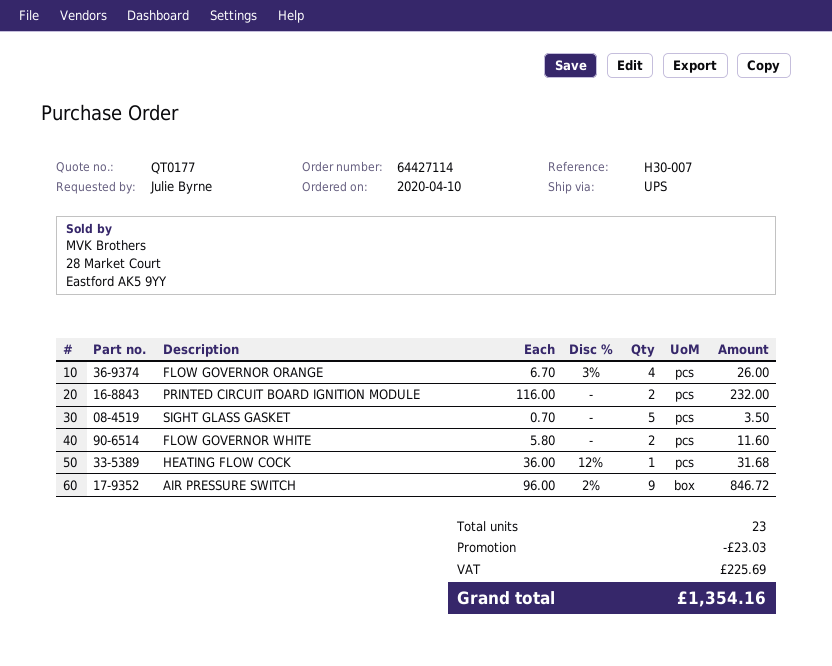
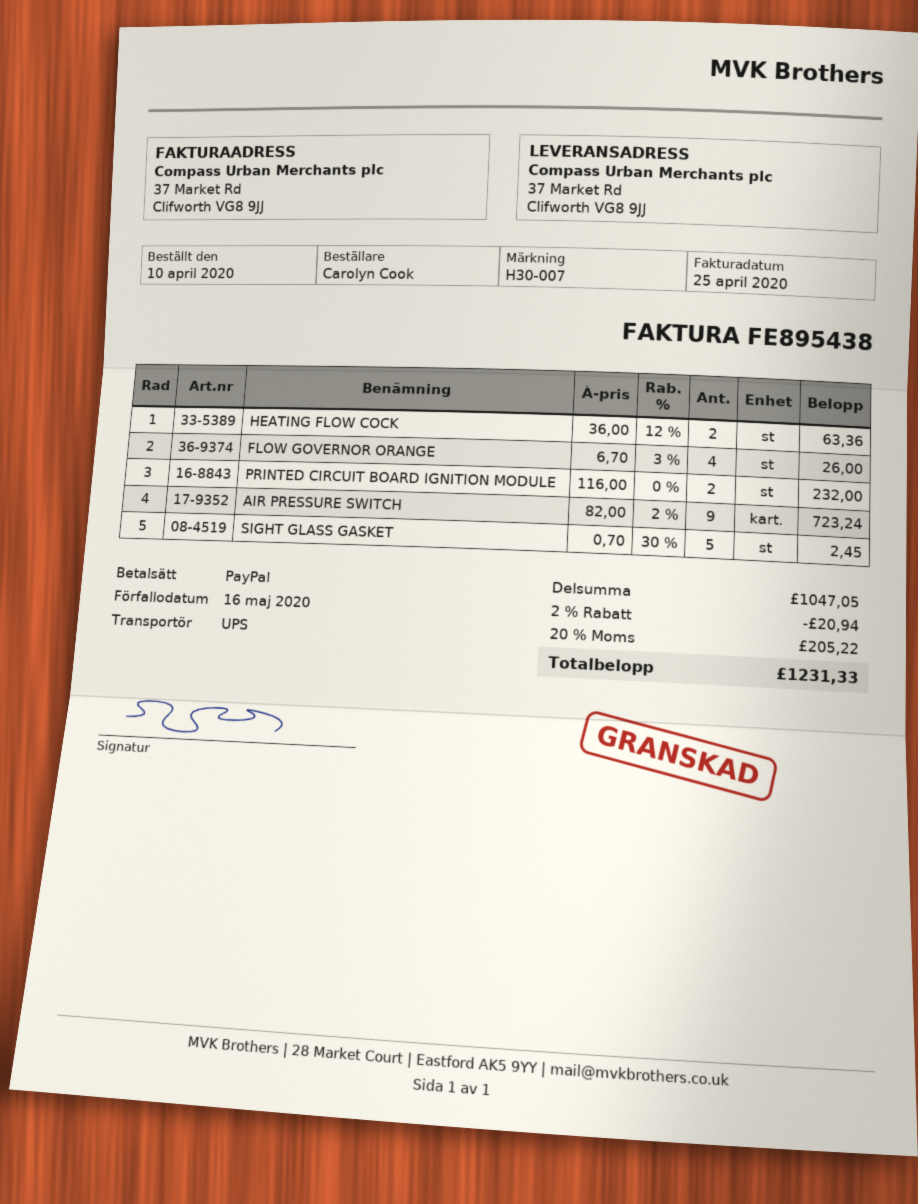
ordered by: Julie Byrne -> Carolyn Cook
SIGHT GLASS GASKET: 5 x 0.70 = 3.50 -> 5 x 0.70 - 30% = 2.45
FLOW GOVERNOR WHITE: 2 x 5.80 = 11.60 -> none
HEATING FLOW COCK: 1 x 36.00 - 12% = 31.68 -> 2 x 36.00 - 12% = 63.36
AIR PRESSURE SWITCH: 9 x 96.00 - 2% = 846.72 -> 9 x 82.00 - 2% = 723.24
discount: 23.03 -> 20.94
tax: 225.69 -> 205.22
total: 1354.16 -> 1231.33

